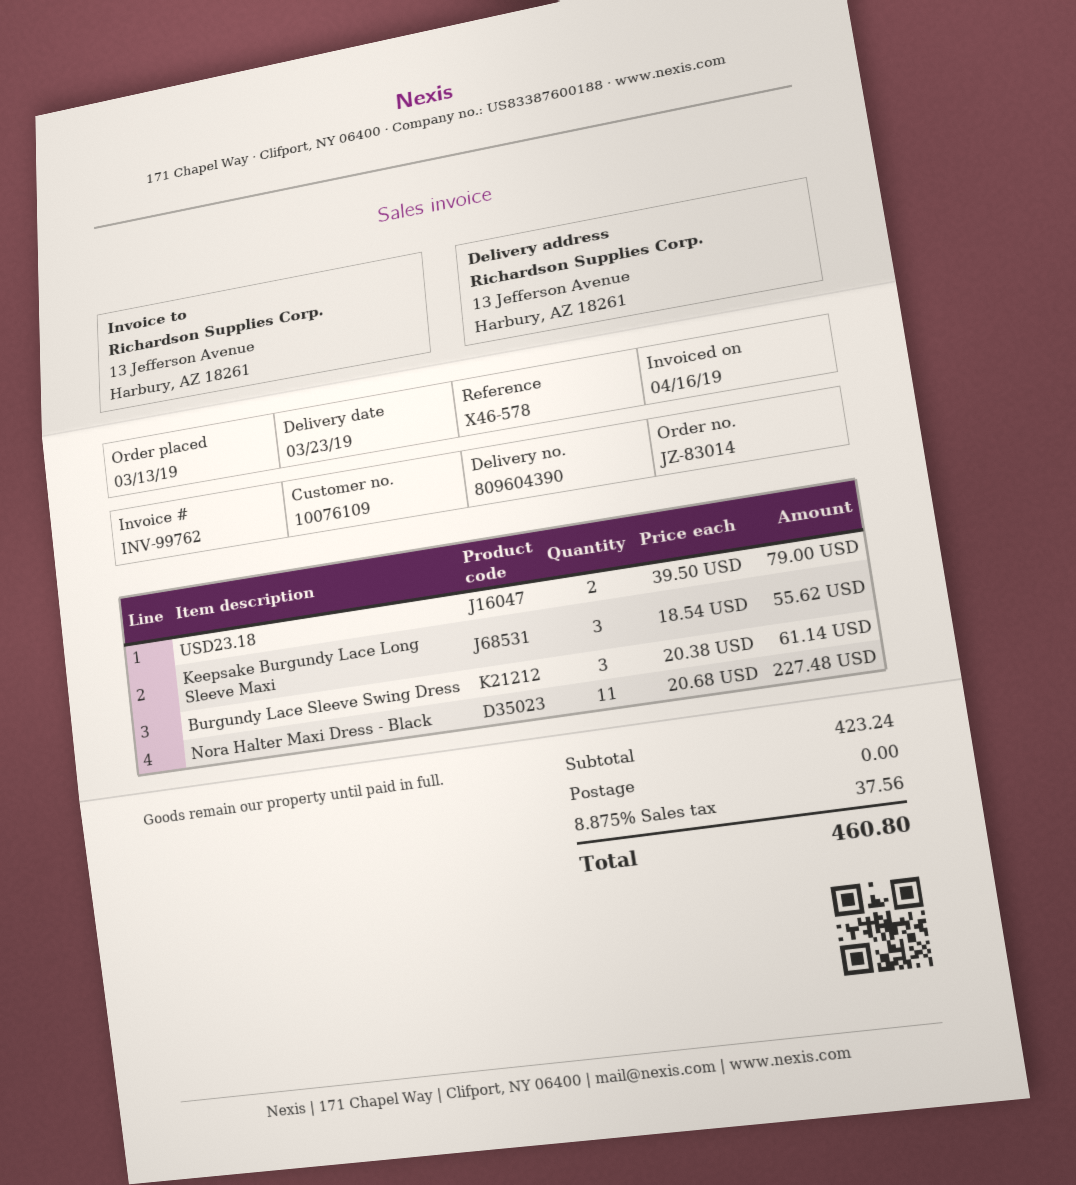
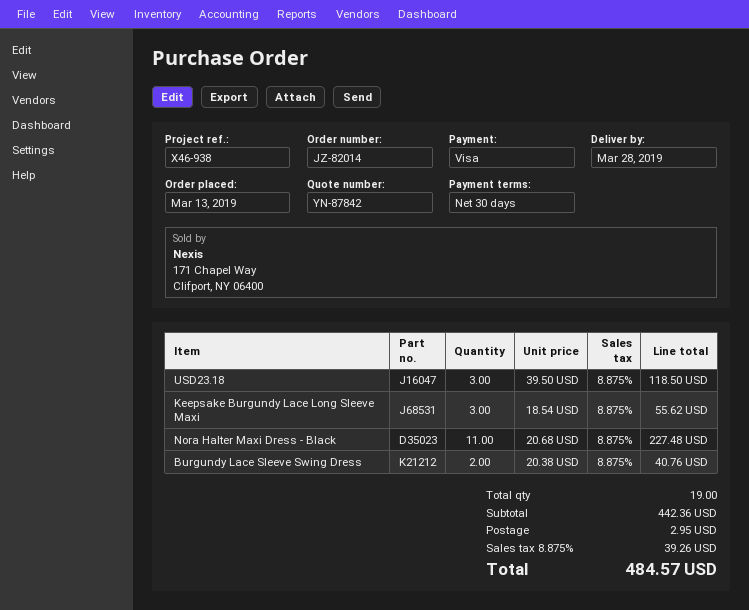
order number: JZ-83014 -> JZ-82014
delivery date: 2019-03-23 -> 2019-03-28
reference: X46-578 -> X46-938
USD23.18: 2 x 39.50 = 79.00 -> 3 x 39.50 = 118.50
Burgundy Lace Sleeve Swing Dress: 3 x 20.38 = 61.14 -> 2 x 20.38 = 40.76
subtotal: 423.24 -> 442.36
shipping: 0.00 -> 2.95
tax: 8.875% = 37.56 -> 8.875% = 39.26
total: 460.80 -> 484.57

